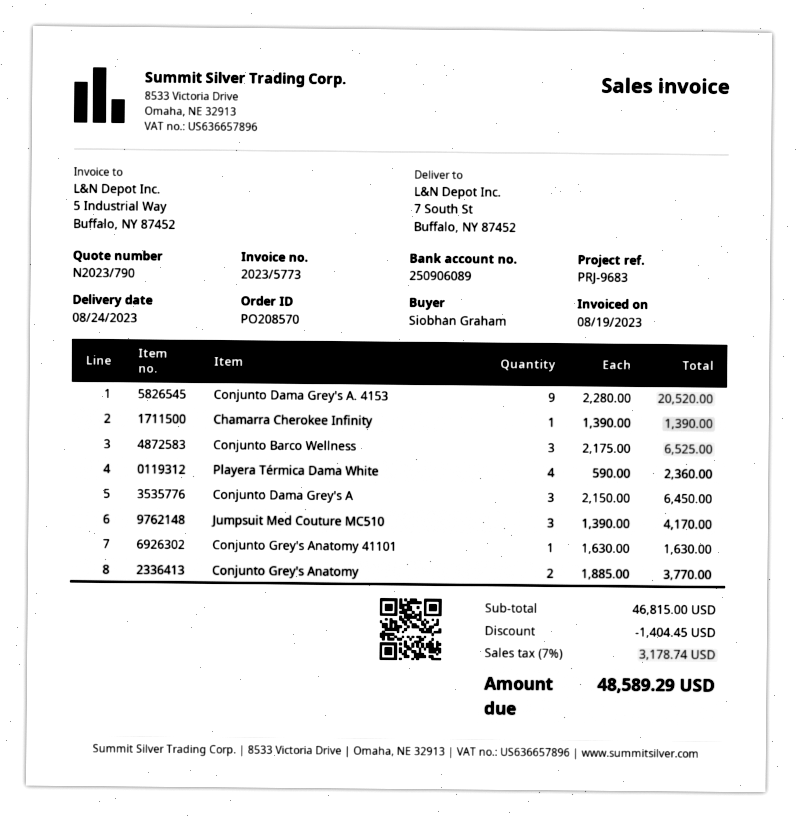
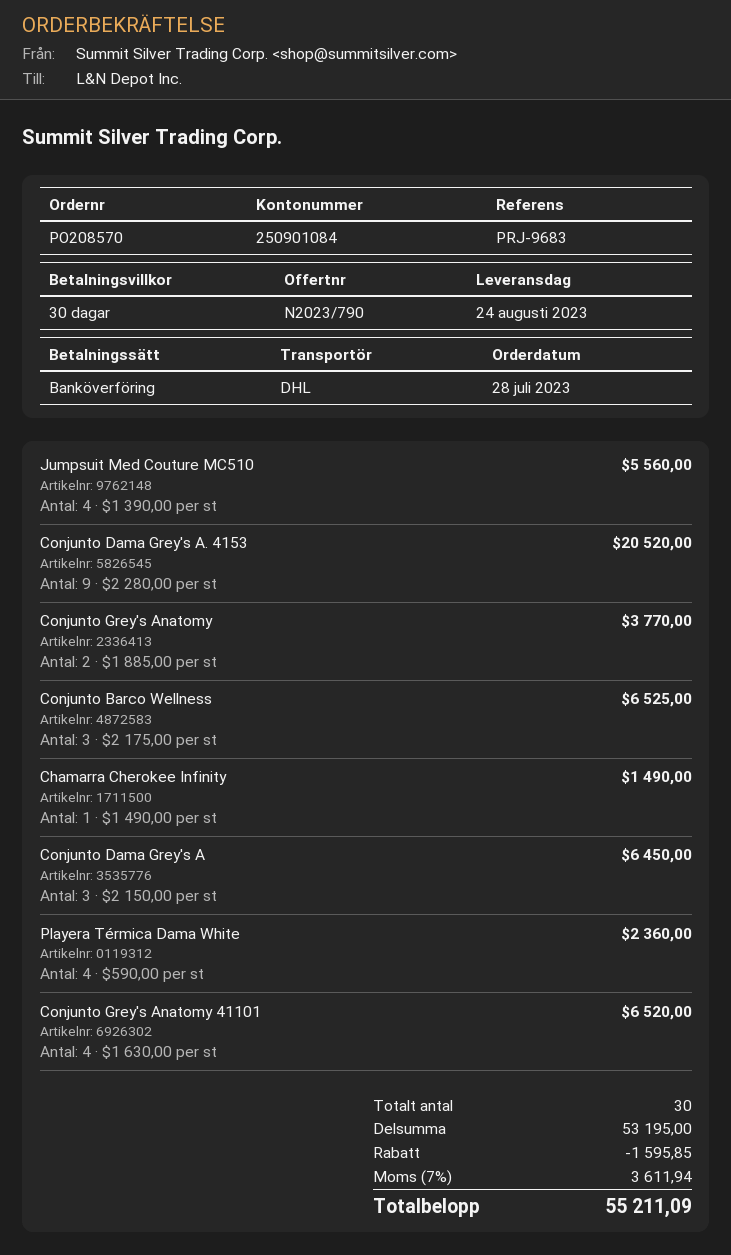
bank account: 250906089 -> 250901084
Chamarra Cherokee Infinity: 1 x 1390.00 = 1390.00 -> 1 x 1490.00 = 1490.00
Jumpsuit Med Couture MC510: 3 x 1390.00 = 4170.00 -> 4 x 1390.00 = 5560.00
Conjunto Grey's Anatomy 41101: 1 x 1630.00 = 1630.00 -> 4 x 1630.00 = 6520.00
subtotal: 46815.00 -> 53195.00
discount: 1404.45 -> 1595.85
tax: 7% = 3178.74 -> 7% = 3611.94
total: 48589.29 -> 55211.09

